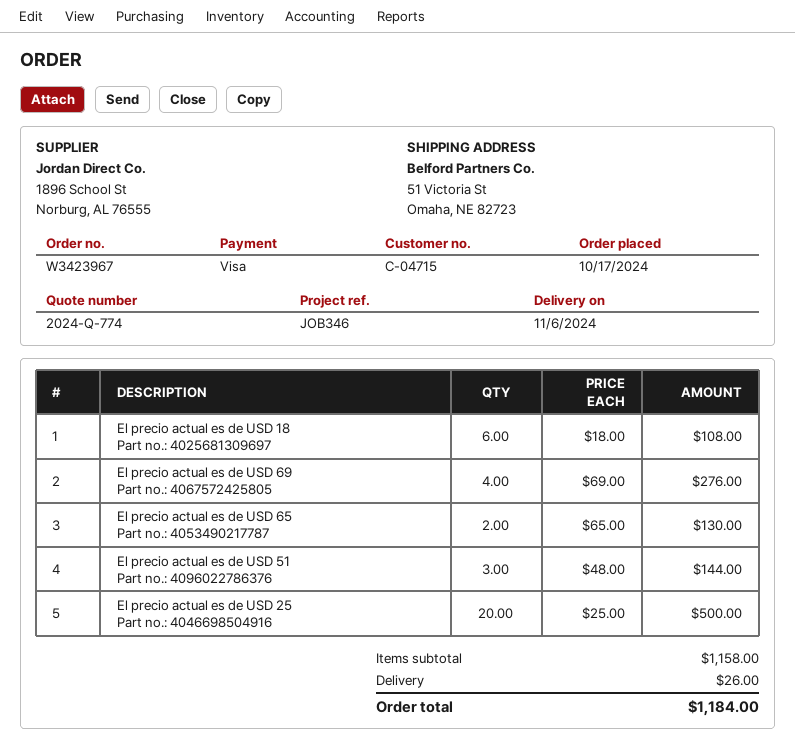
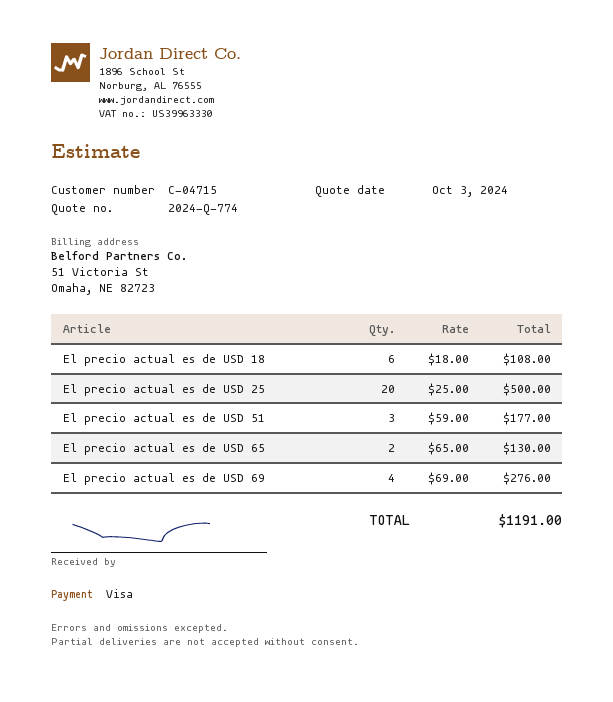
El precio actual es de USD 51: 3 x 48.00 = 144.00 -> 3 x 59.00 = 177.00
shipping: 26.00 -> none
total: 1184.00 -> 1191.00

